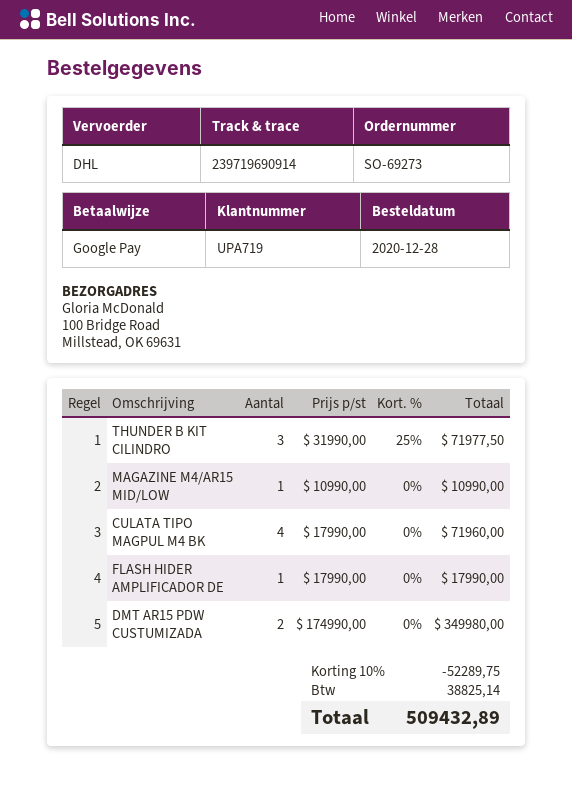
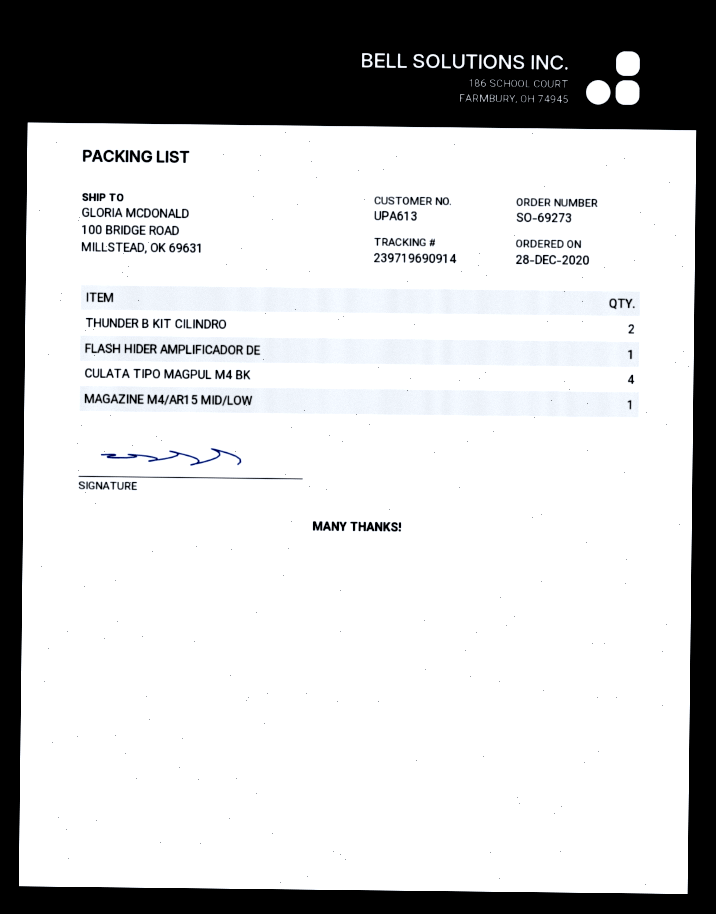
customer number: UPA719 -> UPA613
THUNDER B KIT CILINDRO: 3 -> 2
DMT AR15 PDW CUSTUMIZADA: 2 -> none

